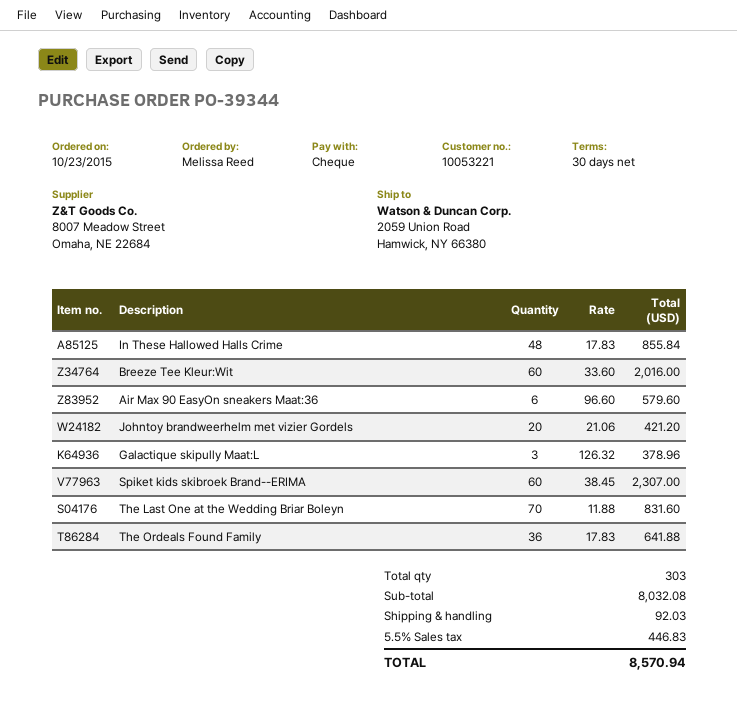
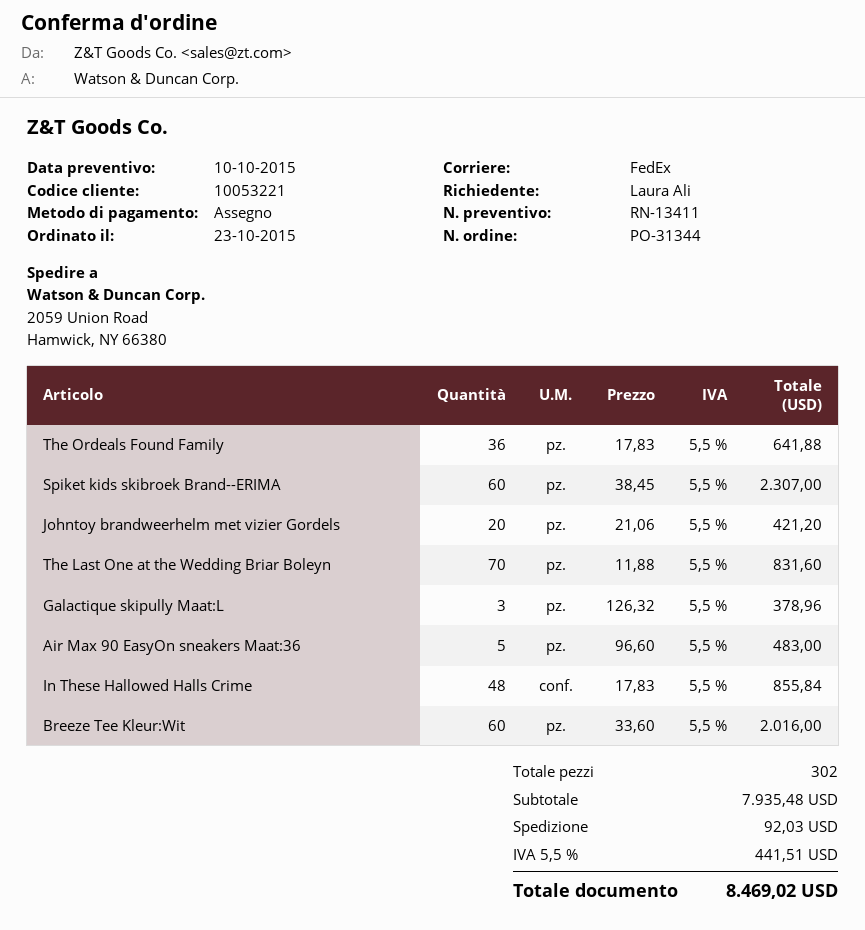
order number: PO-39344 -> PO-31344
ordered by: Melissa Reed -> Laura Ali
Air Max 90 EasyOn sneakers Maat:36: 6 x 96.60 = 579.60 -> 5 x 96.60 = 483.00
total quantity: 303 -> 302
subtotal: 8032.08 -> 7935.48
tax: 5.5% = 446.83 -> 5.5% = 441.51
total: 8570.94 -> 8469.02

